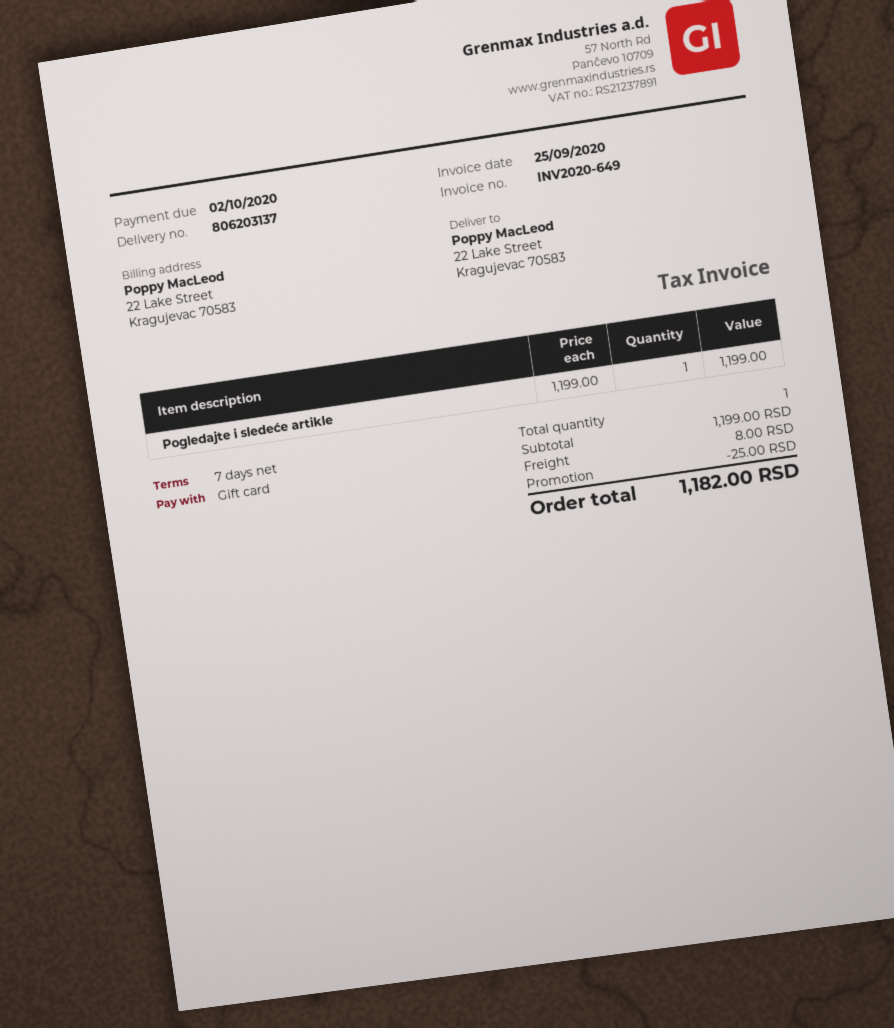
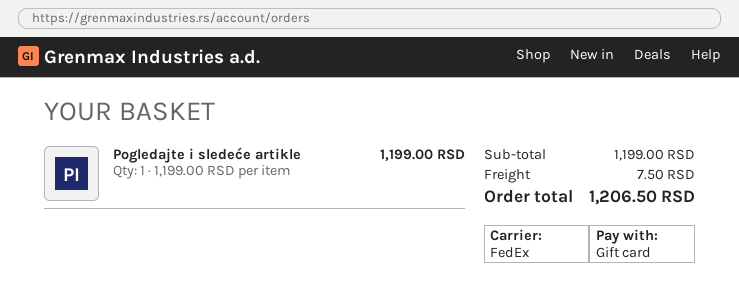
discount: 25.00 -> none
shipping: 8.00 -> 7.50
total: 1182.00 -> 1206.50

